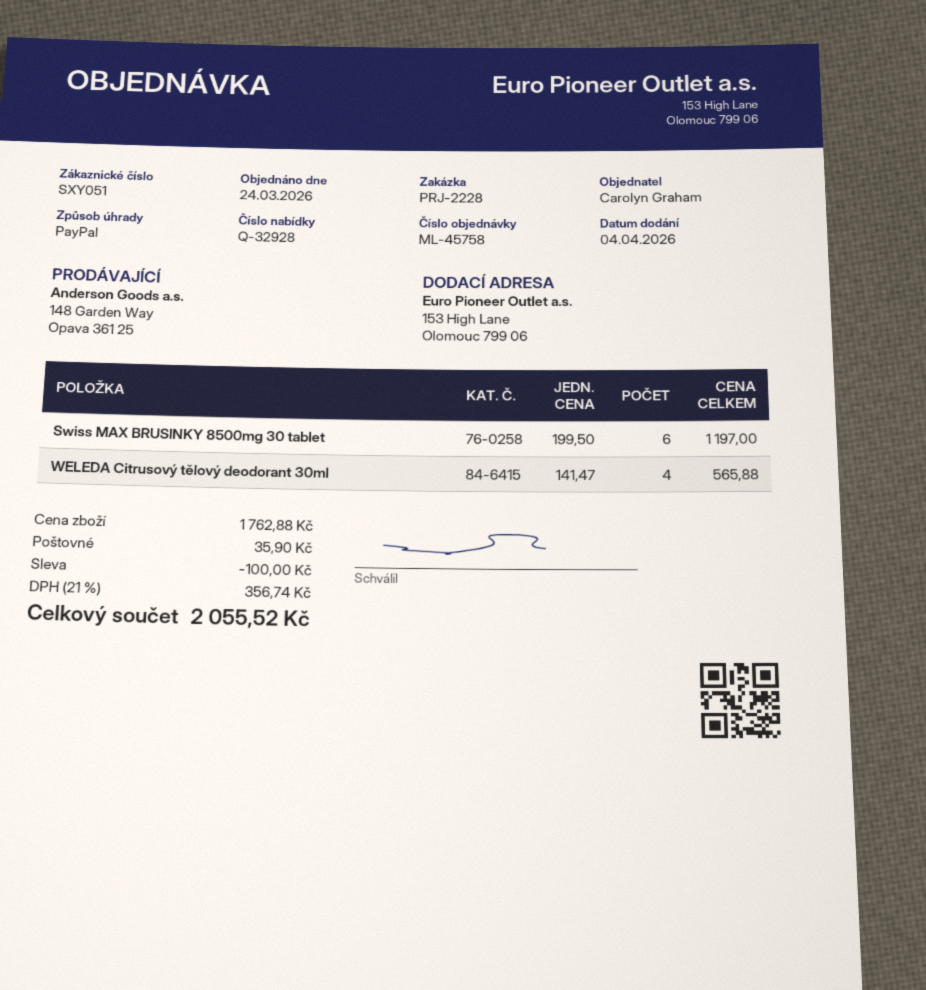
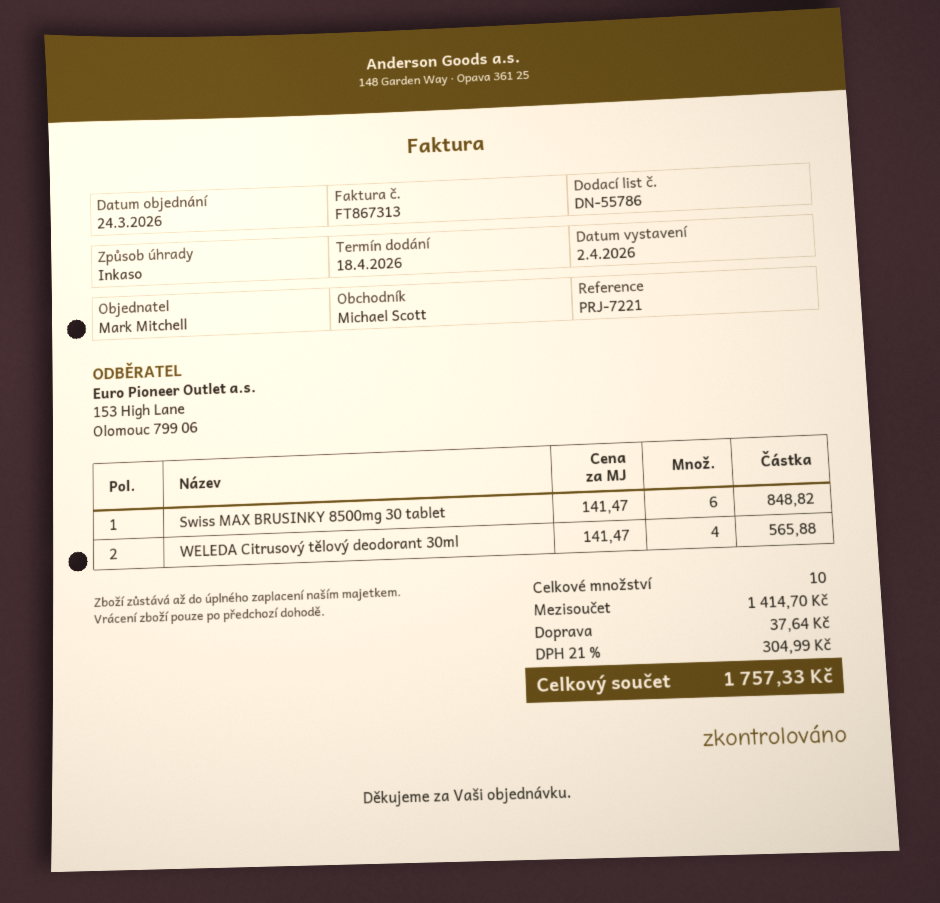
delivery date: 2026-04-04 -> 2026-04-18
reference: PRJ-2228 -> PRJ-7221
ordered by: Carolyn Graham -> Mark Mitchell
payment method: PayPal -> direct debit
Swiss MAX BRUSINKY 8500mg 30 tablet: 6 x 199.50 = 1197.00 -> 6 x 141.47 = 848.82
subtotal: 1762.88 -> 1414.70
discount: 100.00 -> none
shipping: 35.90 -> 37.64
tax: 21% = 356.74 -> 21% = 304.99
total: 2055.52 -> 1757.33

